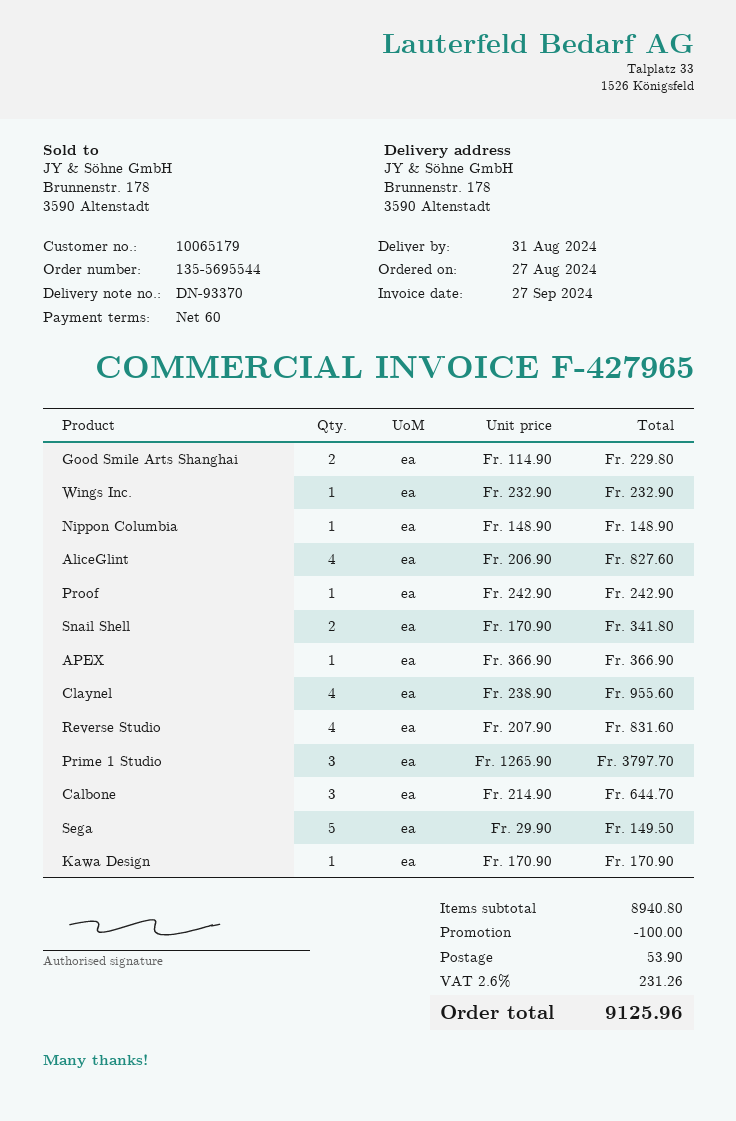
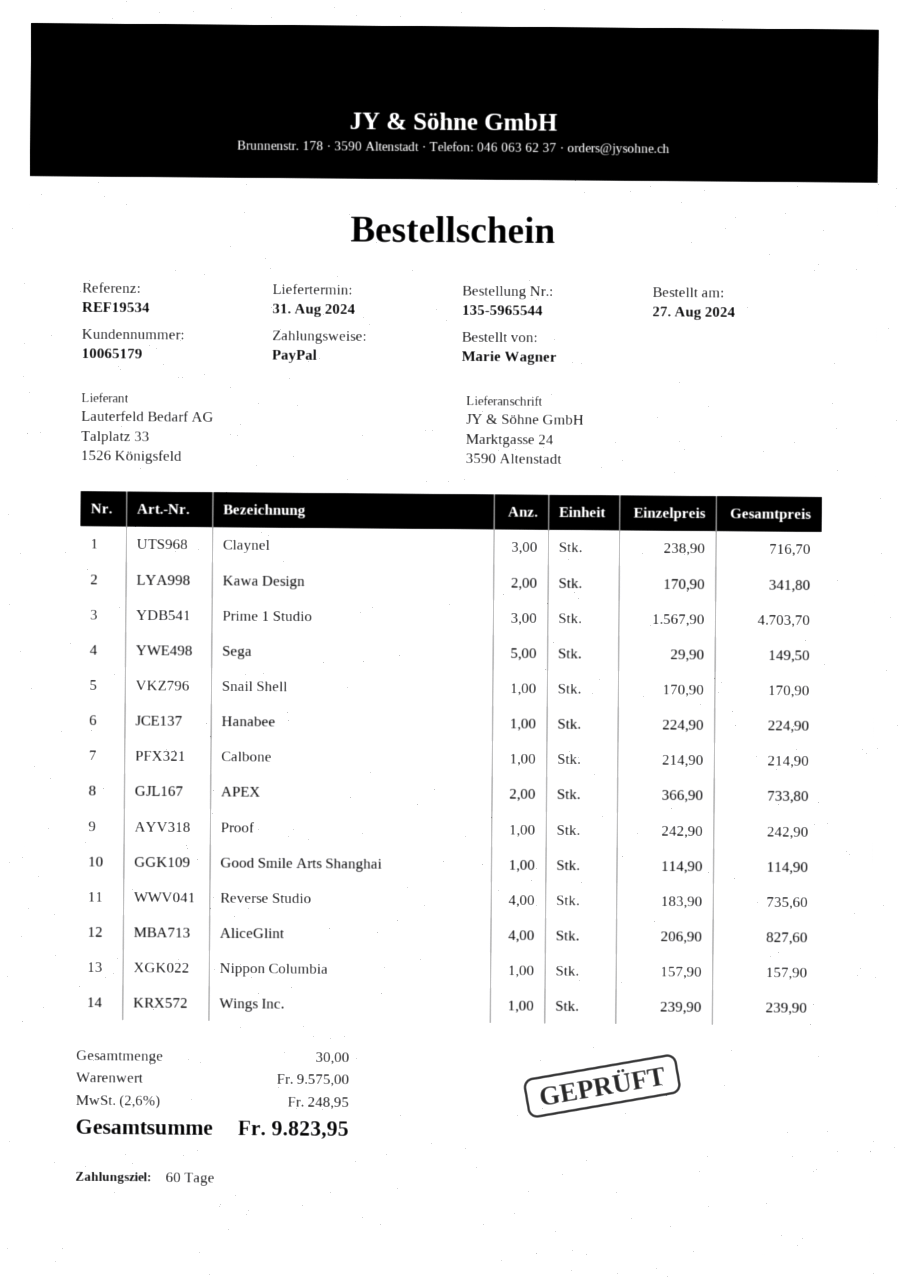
order number: 135-5695544 -> 135-5965544
ship to: Brunnenstr. 178, 3590 Altenstadt -> Marktgasse 24, 3590 Altenstadt
Good Smile Arts Shanghai: 2 x 114.90 = 229.80 -> 1 x 114.90 = 114.90
Wings Inc.: 1 x 232.90 = 232.90 -> 1 x 239.90 = 239.90
Nippon Columbia: 1 x 148.90 = 148.90 -> 1 x 157.90 = 157.90
Snail Shell: 2 x 170.90 = 341.80 -> 1 x 170.90 = 170.90
APEX: 1 x 366.90 = 366.90 -> 2 x 366.90 = 733.80
Claynel: 4 x 238.90 = 955.60 -> 3 x 238.90 = 716.70
Reverse Studio: 4 x 207.90 = 831.60 -> 4 x 183.90 = 735.60
Prime 1 Studio: 3 x 1265.90 = 3797.70 -> 3 x 1567.90 = 4703.70
Calbone: 3 x 214.90 = 644.70 -> 1 x 214.90 = 214.90
Kawa Design: 1 x 170.90 = 170.90 -> 2 x 170.90 = 341.80
Hanabee: none -> 1 x 224.90 = 224.90
subtotal: 8940.80 -> 9575.00
discount: 100.00 -> none
shipping: 53.90 -> none
tax: 2.6% = 231.26 -> 2.6% = 248.95
total: 9125.96 -> 9823.95

